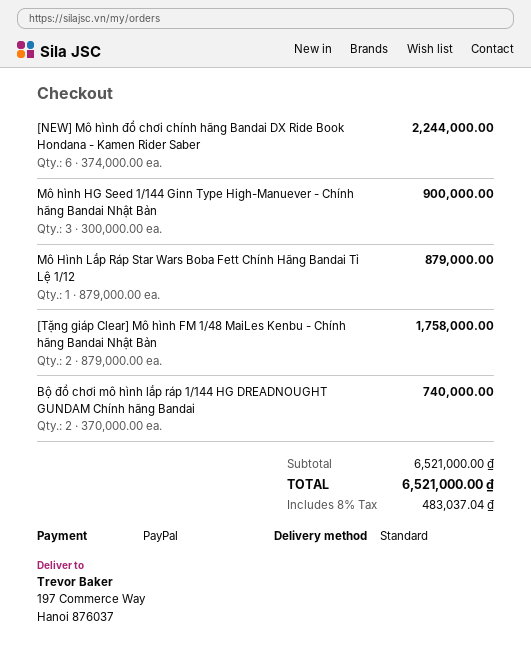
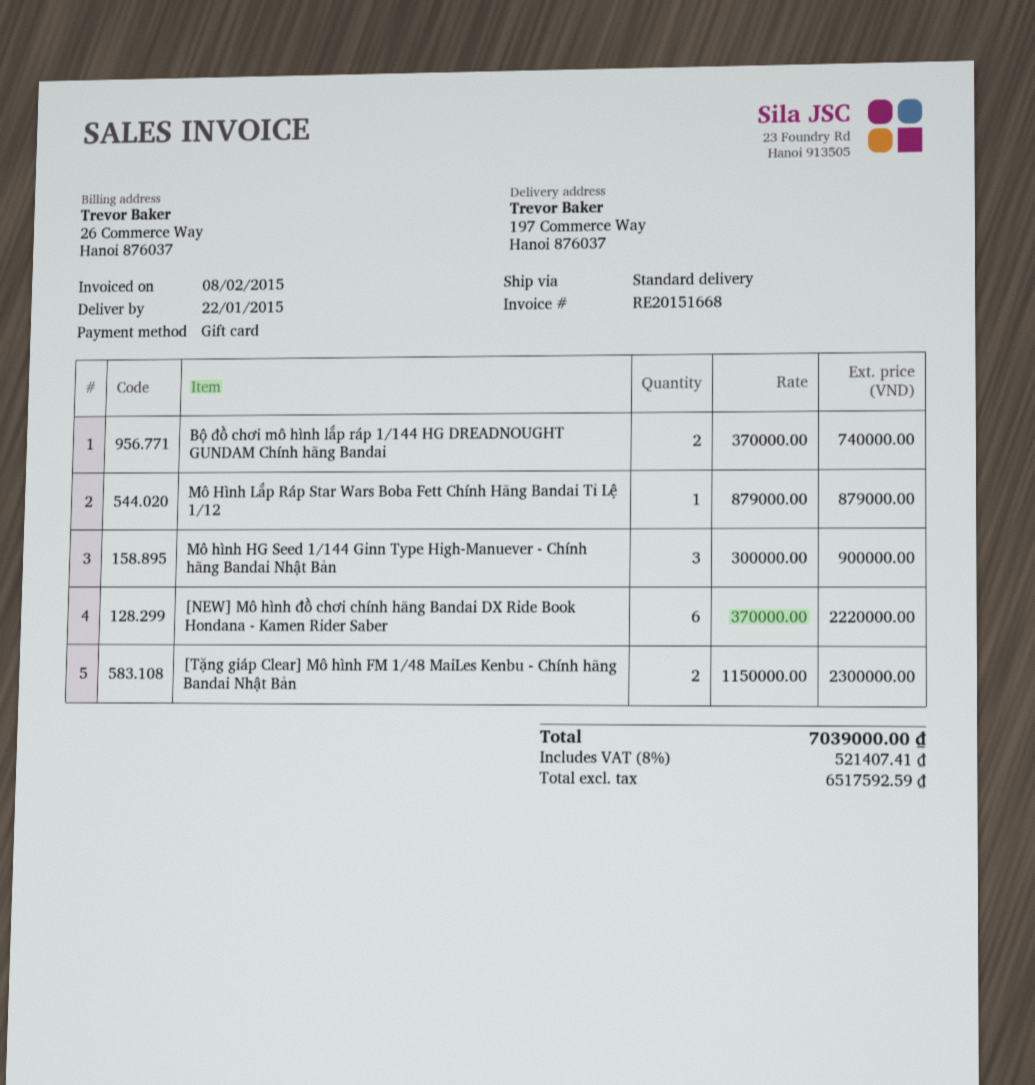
payment method: PayPal -> gift card
[NEW] Mô hình đồ chơi chính hãng Bandai DX Ride Book Hondana - Kamen Rider Saber: 6 x 374000.00 = 2244000.00 -> 6 x 370000.00 = 2220000.00
[Tặng giáp Clear] Mô hình FM 1/48 MaiLes Kenbu - Chính hãng Bandai Nhật Bản: 2 x 879000.00 = 1758000.00 -> 2 x 1150000.00 = 2300000.00
tax: 8% = 483037.04 -> 8% = 521407.41
total: 6521000.00 -> 7039000.00

